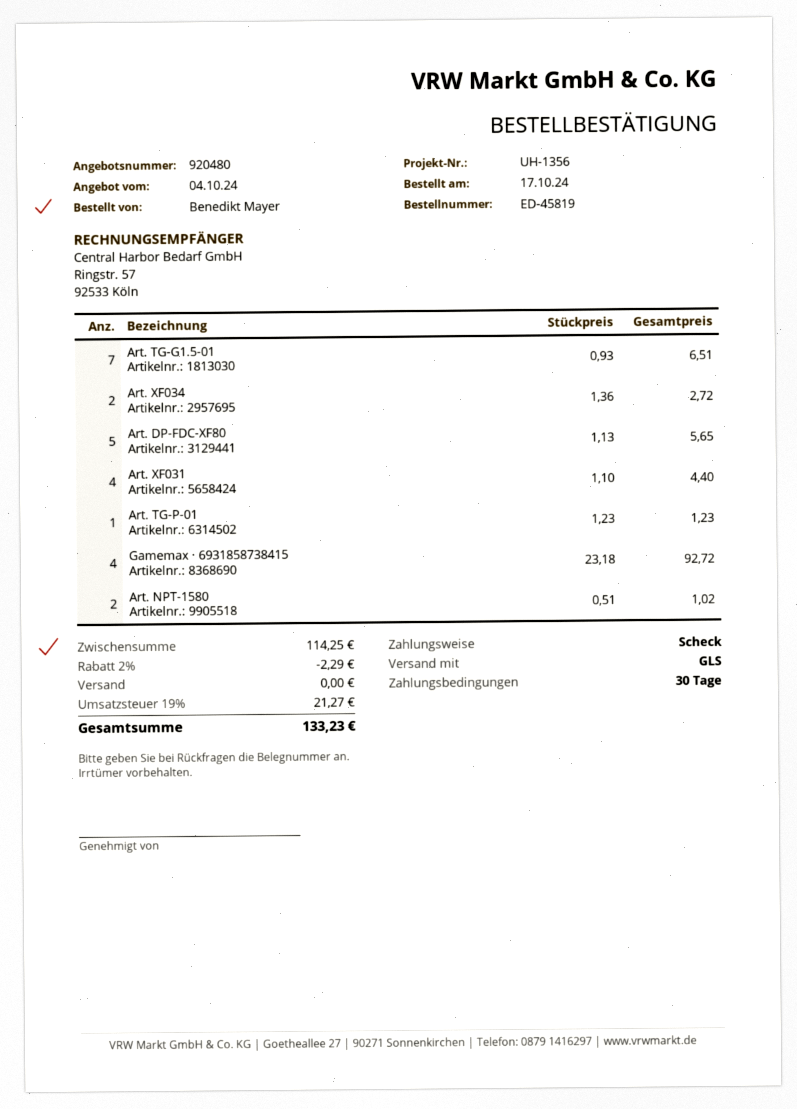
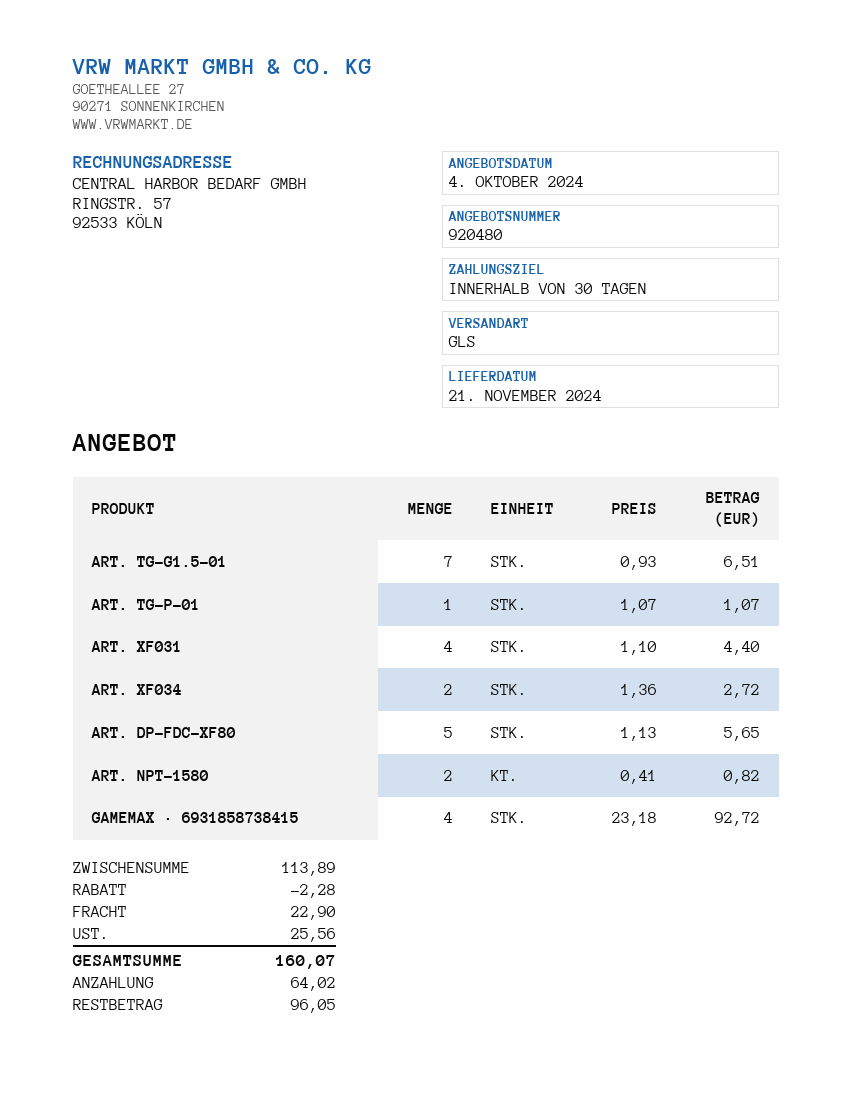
Art. TG-P-01: 1 x 1.23 = 1.23 -> 1 x 1.07 = 1.07
Art. NPT-1580: 2 x 0.51 = 1.02 -> 2 x 0.41 = 0.82
subtotal: 114.25 -> 113.89
discount: 2.29 -> 2.28
shipping: 0.00 -> 22.90
tax: 21.27 -> 25.56
total: 133.23 -> 160.07

